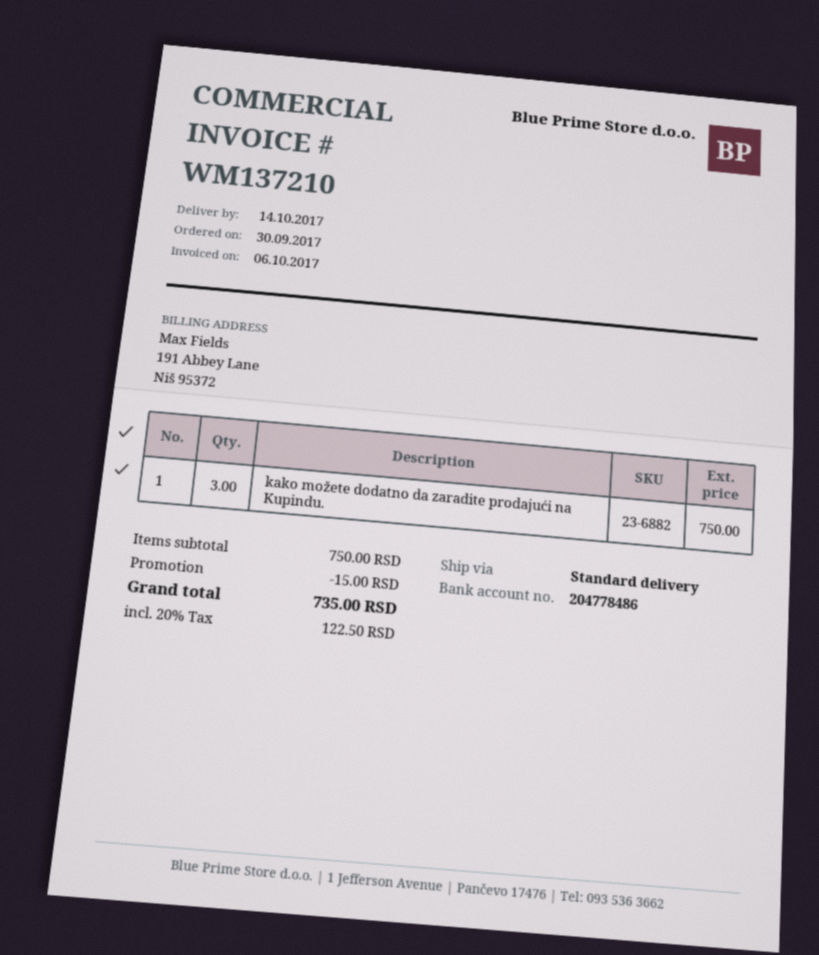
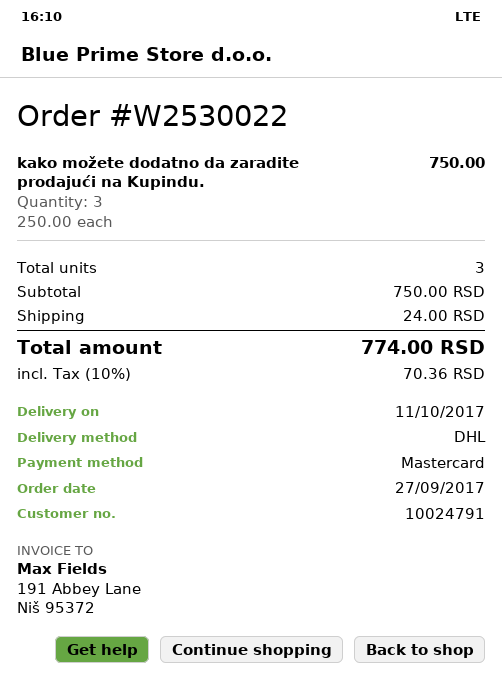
order date: 2017-09-30 -> 2017-09-27
delivery date: 2017-10-14 -> 2017-10-11
shipping method: standard -> DHL
discount: 15.00 -> none
shipping: none -> 24.00
tax: 20% = 122.50 -> 10% = 70.36
total: 735.00 -> 774.00

